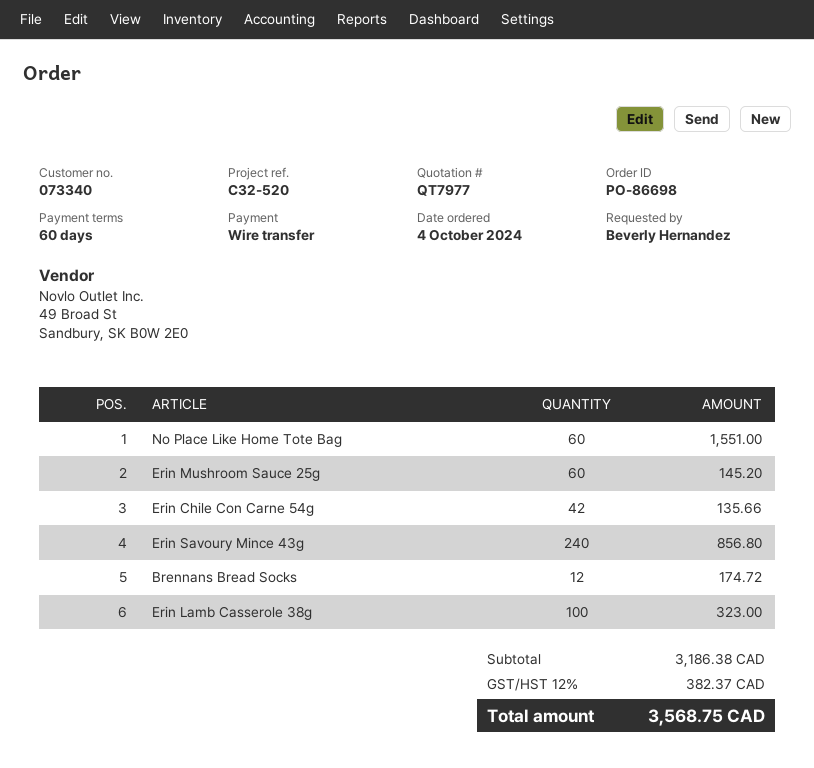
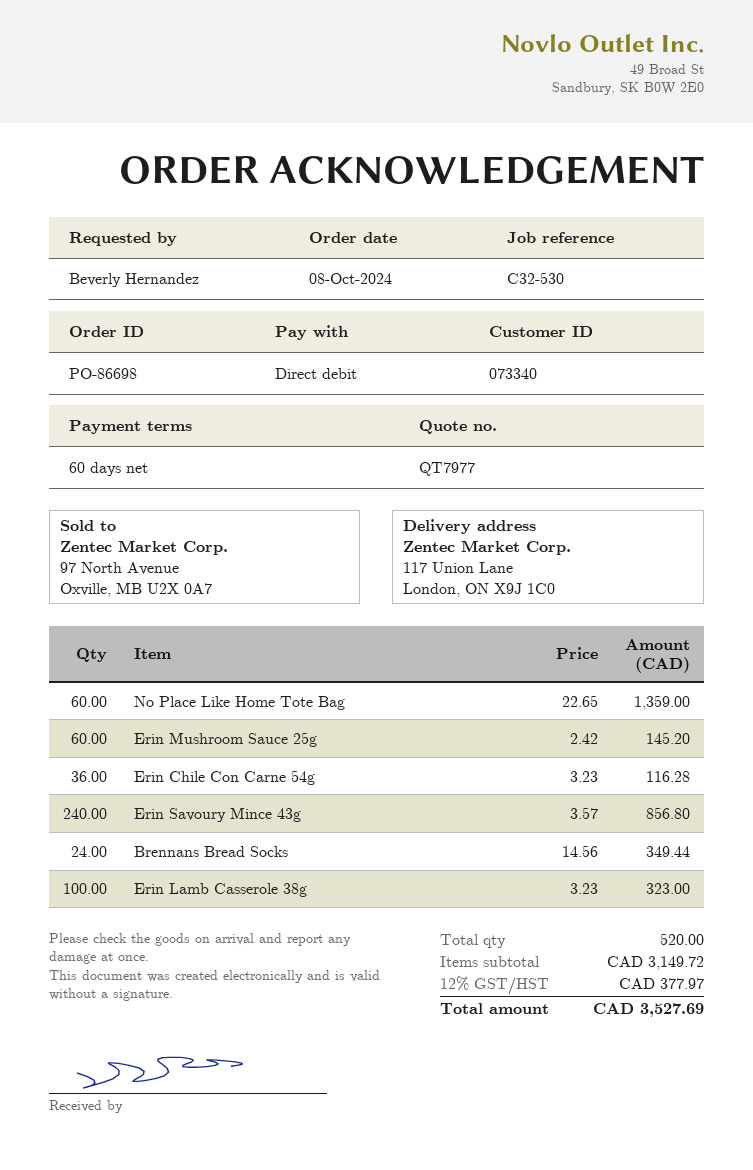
order date: 2024-10-04 -> 2024-10-08
reference: C32-520 -> C32-530
payment method: bank transfer -> direct debit
No Place Like Home Tote Bag: 60 for 1551.00 -> 60 for 1359.00
Erin Chile Con Carne 54g: 42 for 135.66 -> 36 for 116.28
Brennans Bread Socks: 12 for 174.72 -> 24 for 349.44
subtotal: 3186.38 -> 3149.72
tax: 12% = 382.37 -> 12% = 377.97
total: 3568.75 -> 3527.69

